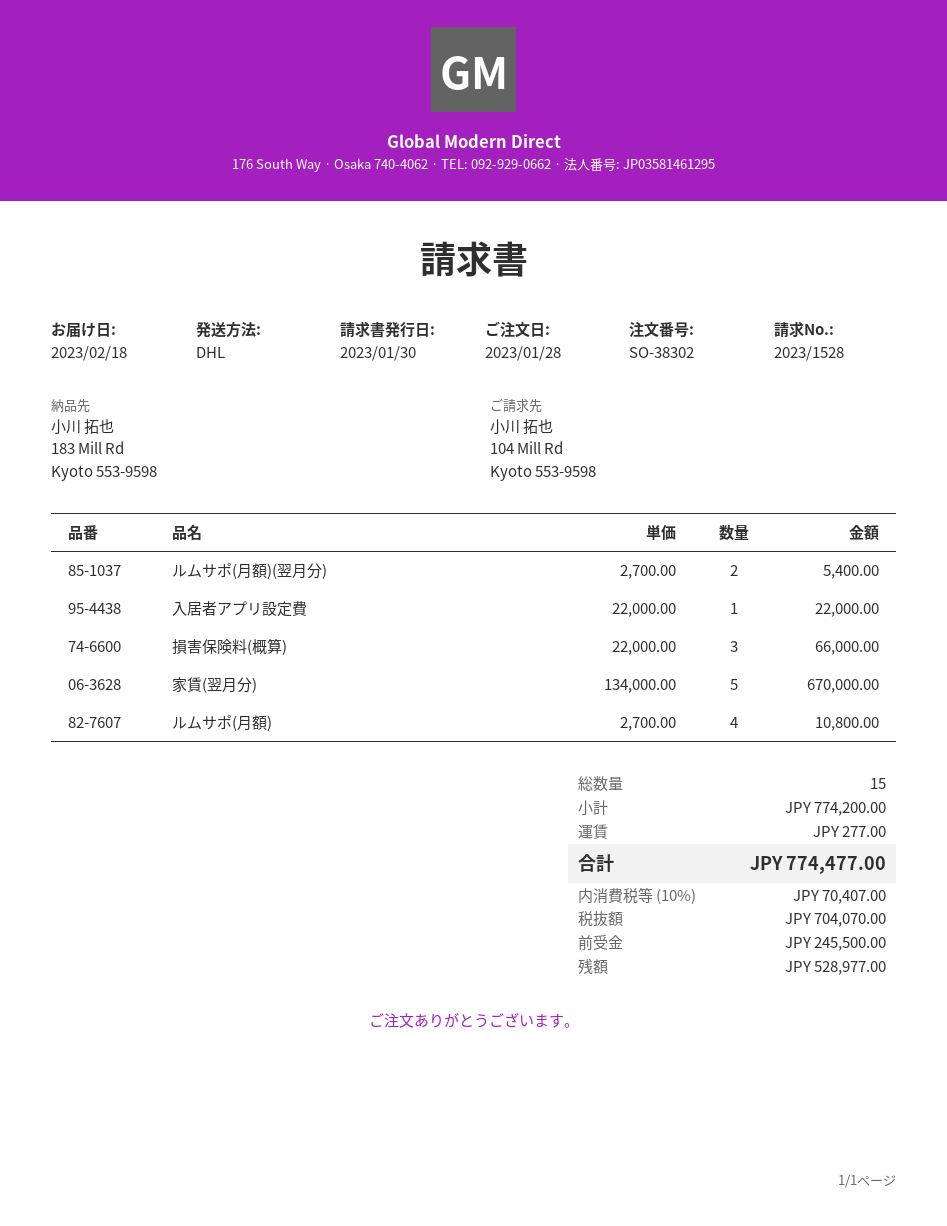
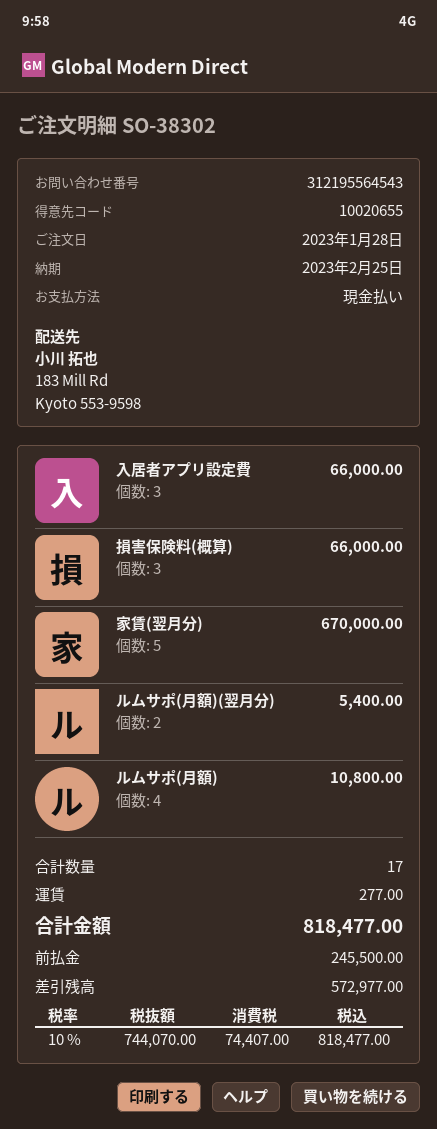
delivery date: 2023-02-18 -> 2023-02-25
入居者アプリ設定費: 1 for 22000.00 -> 3 for 66000.00
total quantity: 15 -> 17
net: 704070.00 -> 744070.00
tax: 10% = 70407.00 -> 10% = 74407.00
total: 774477.00 -> 818477.00
balance: 528977.00 -> 572977.00

